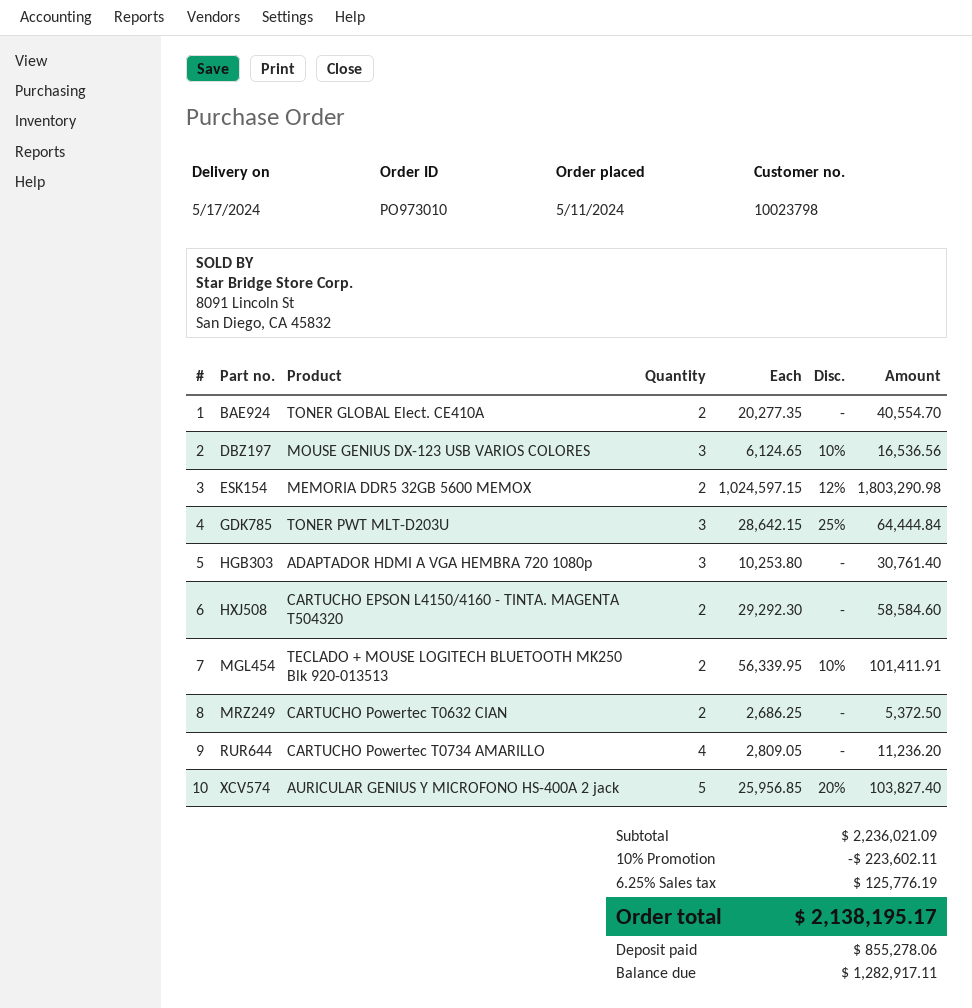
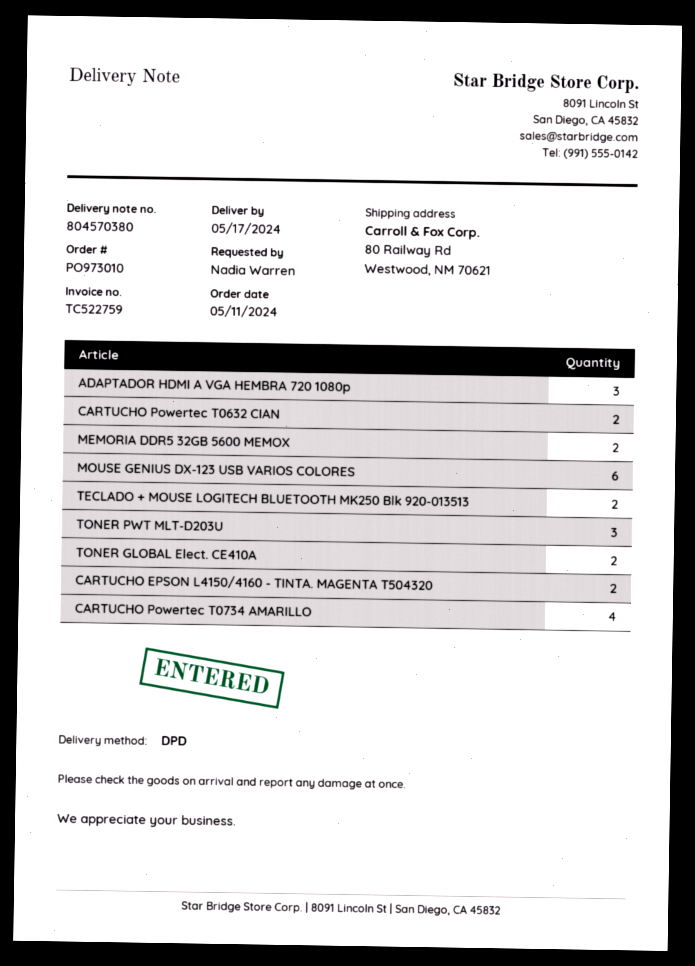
MOUSE GENIUS DX-123 USB VARIOS COLORES: 3 -> 6
AURICULAR GENIUS Y MICROFONO HS-400A 2 jack: 5 -> none

